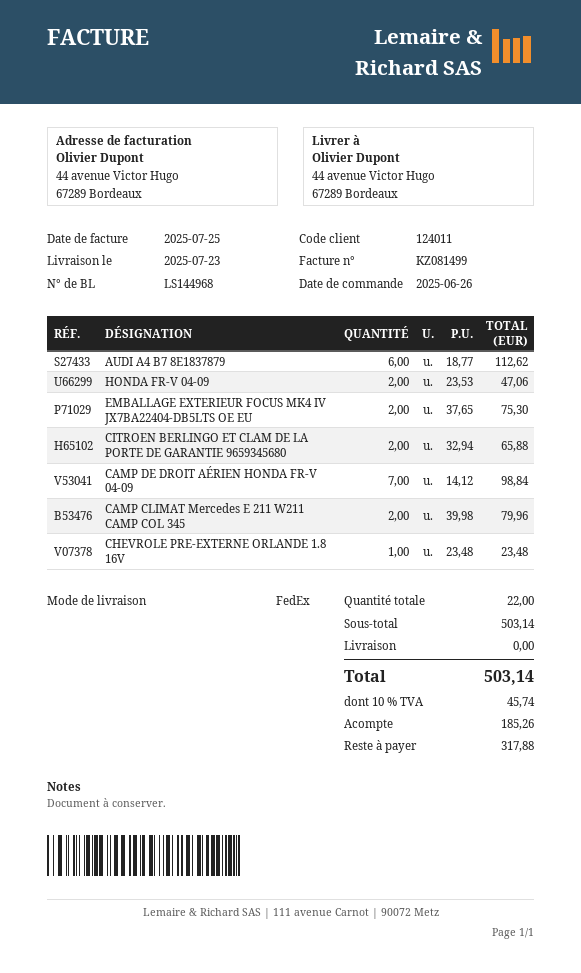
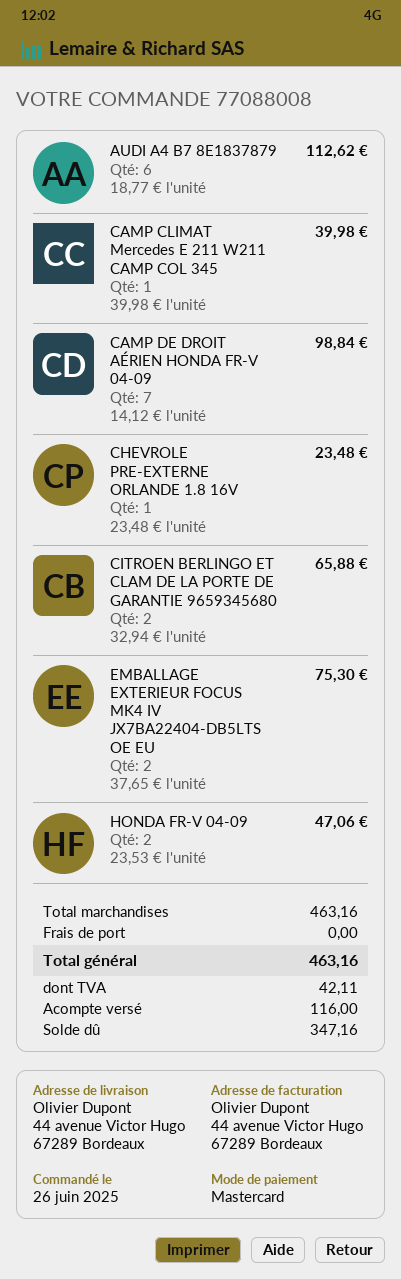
CAMP CLIMAT Mercedes E 211 W211 CAMP COL 345: 2 x 39.98 = 79.96 -> 1 x 39.98 = 39.98
subtotal: 503.14 -> 463.16
tax: 45.74 -> 42.11
total: 503.14 -> 463.16
deposit: 185.26 -> 116.00
balance: 317.88 -> 347.16

